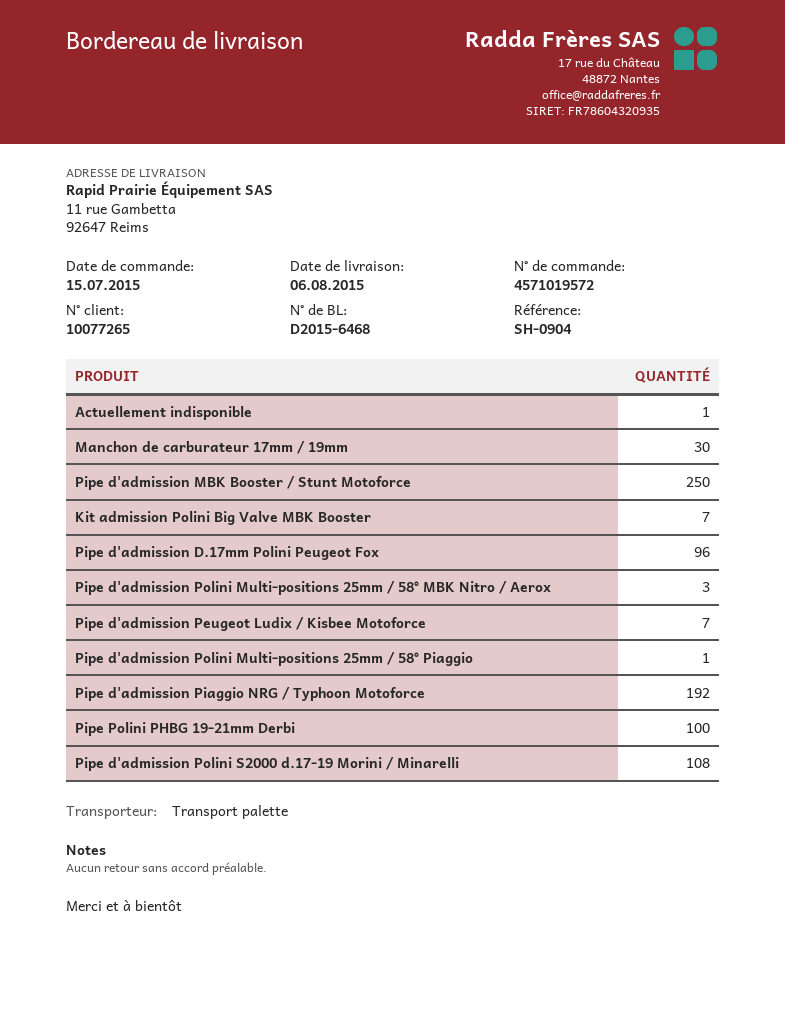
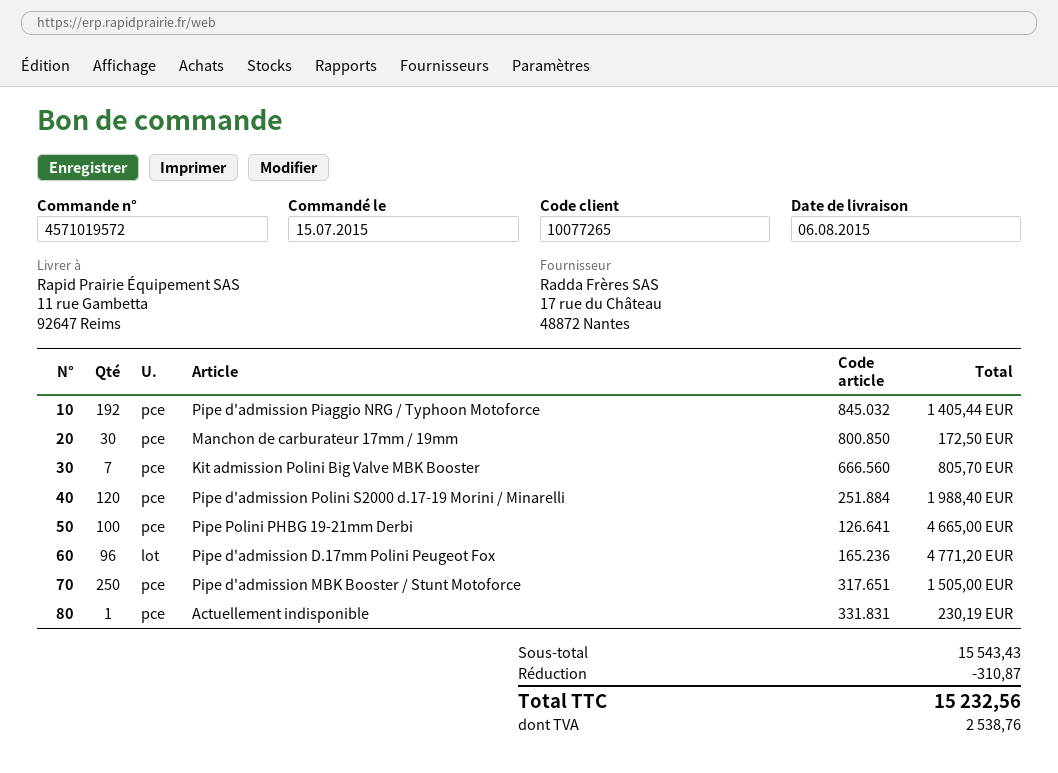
Pipe d'admission Polini Multi-positions 25mm / 58° MBK Nitro / Aerox: 3 -> none
Pipe d'admission Peugeot Ludix / Kisbee Motoforce: 7 -> none
Pipe d'admission Polini Multi-positions 25mm / 58° Piaggio: 1 -> none
Pipe d'admission Polini S2000 d.17-19 Morini / Minarelli: 108 -> 120

